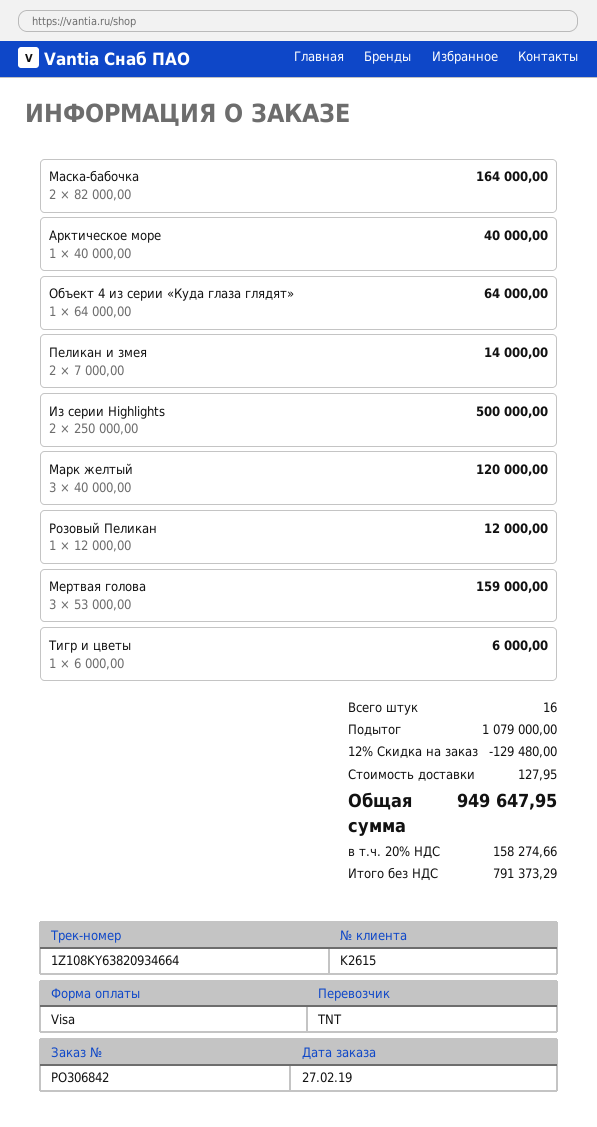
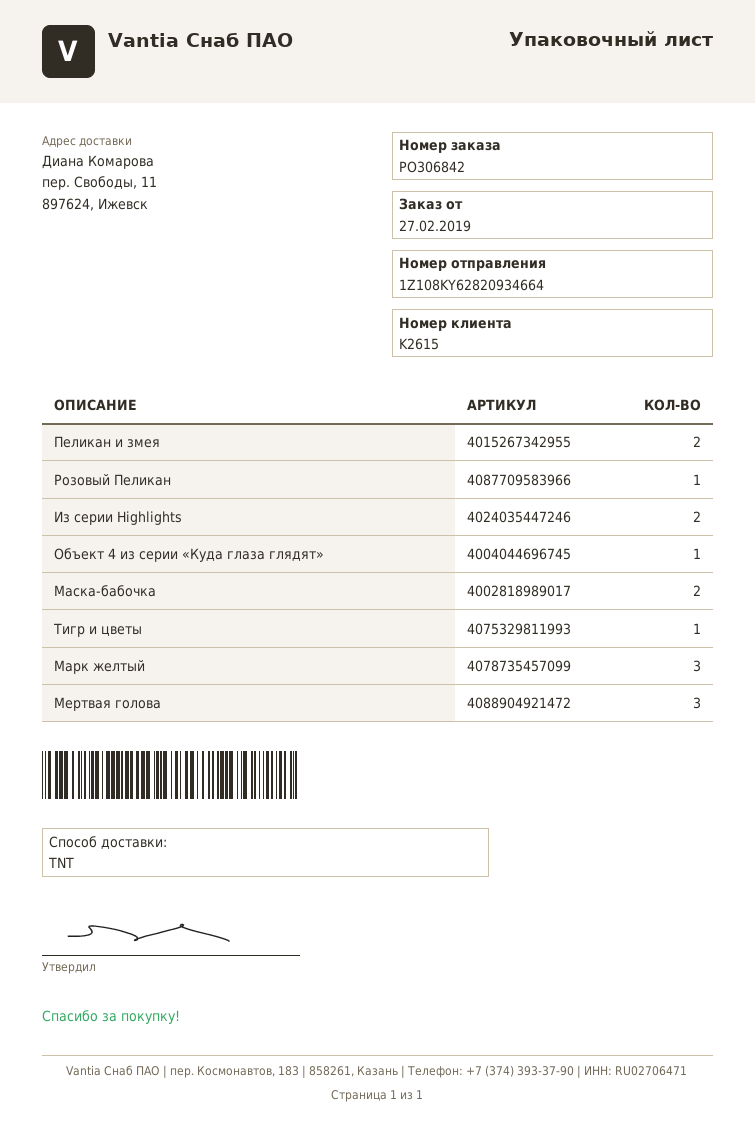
tracking number: 1Z108KY63820934664 -> 1Z108KY62820934664
Арктическое море: 1 -> none

